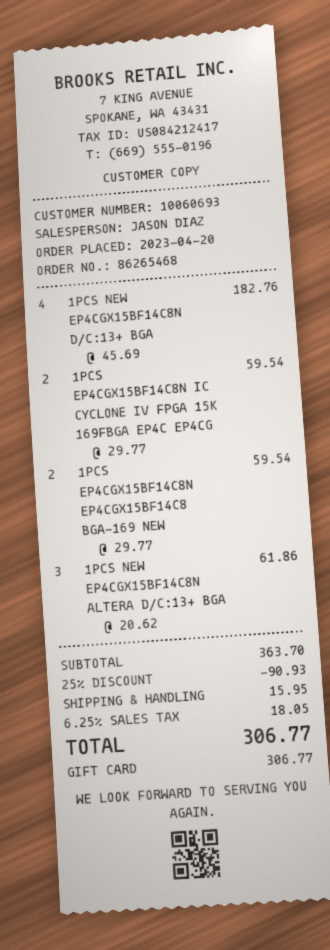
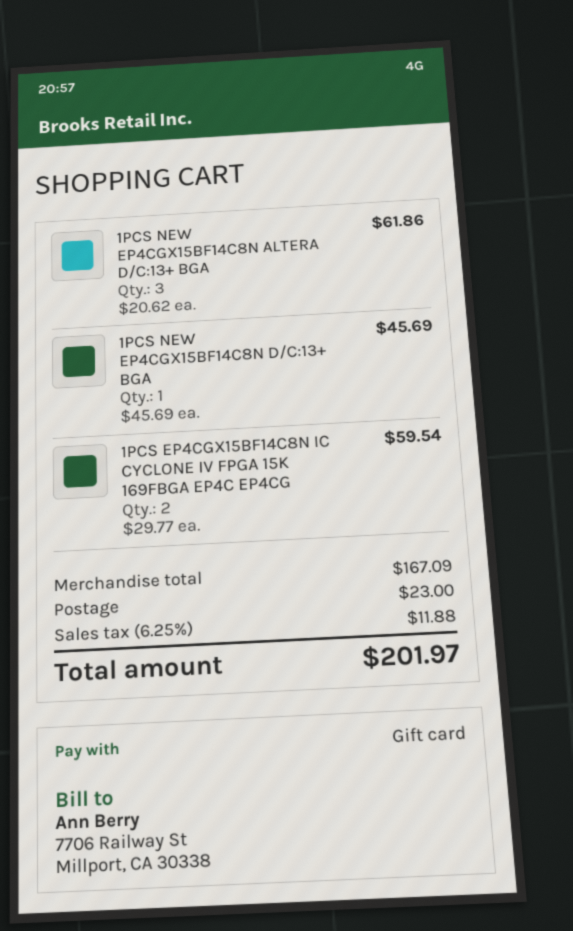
1PCS NEW EP4CGX15BF14C8N D/C:13+ BGA: 4 x 45.69 = 182.76 -> 1 x 45.69 = 45.69
1PCS EP4CGX15BF14C8N EP4CGX15BF14C8 BGA-169 NEW: 2 x 29.77 = 59.54 -> none
subtotal: 363.70 -> 167.09
discount: 25% = 90.93 -> none
shipping: 15.95 -> 23.00
tax: 6.25% = 18.05 -> 6.25% = 11.88
total: 306.77 -> 201.97

